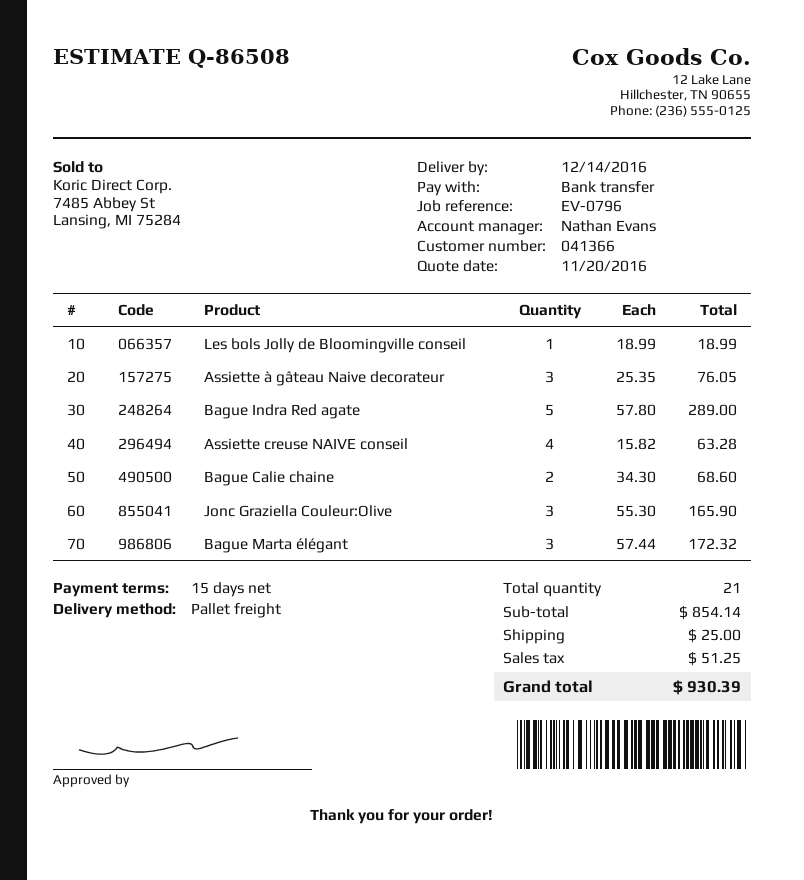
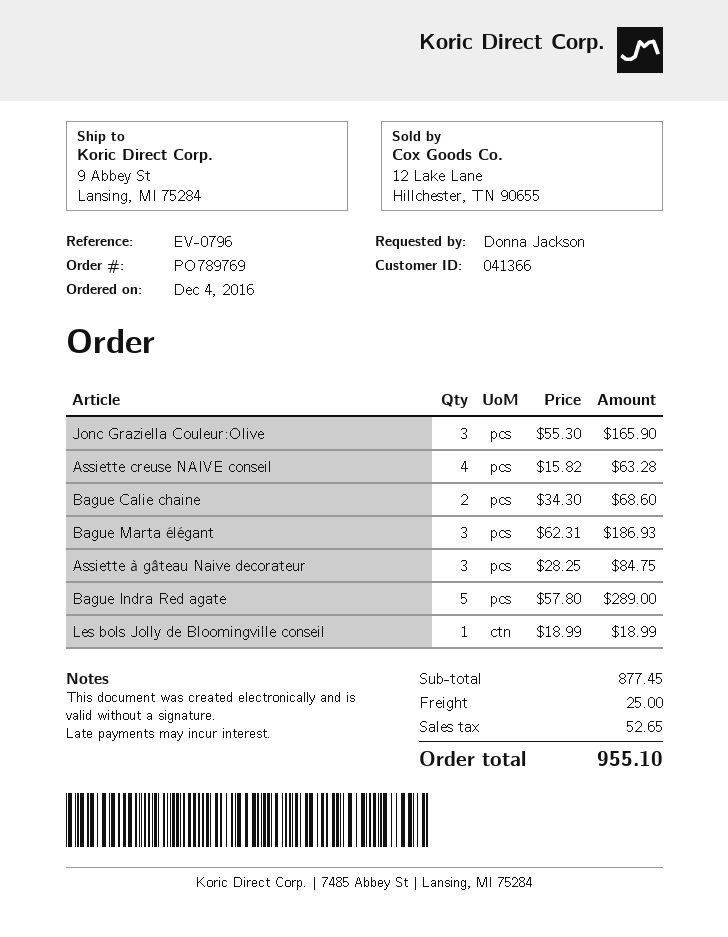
Assiette à gâteau Naive decorateur: 3 x 25.35 = 76.05 -> 3 x 28.25 = 84.75
Bague Marta élégant: 3 x 57.44 = 172.32 -> 3 x 62.31 = 186.93
subtotal: 854.14 -> 877.45
tax: 51.25 -> 52.65
total: 930.39 -> 955.10

